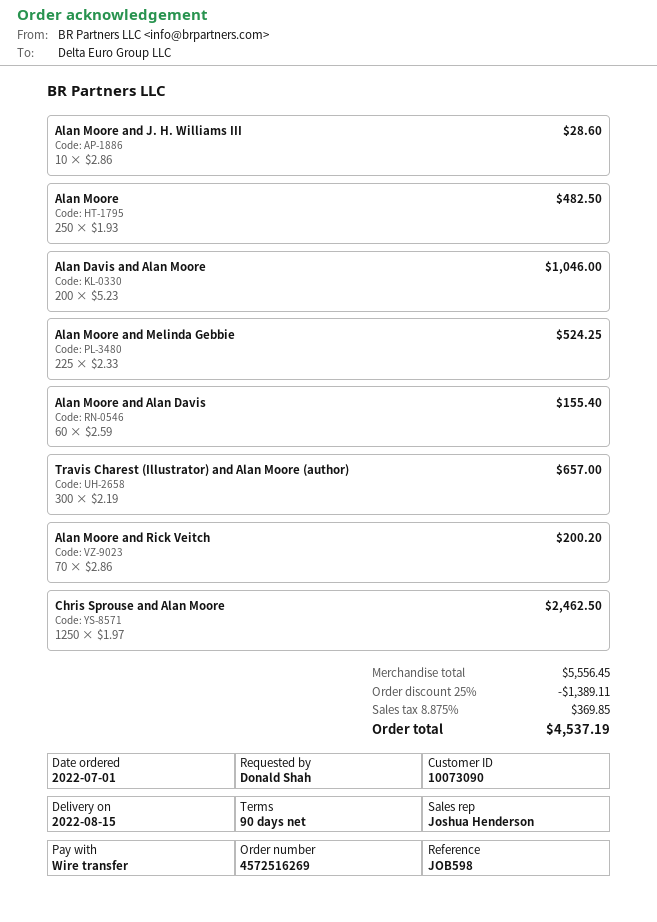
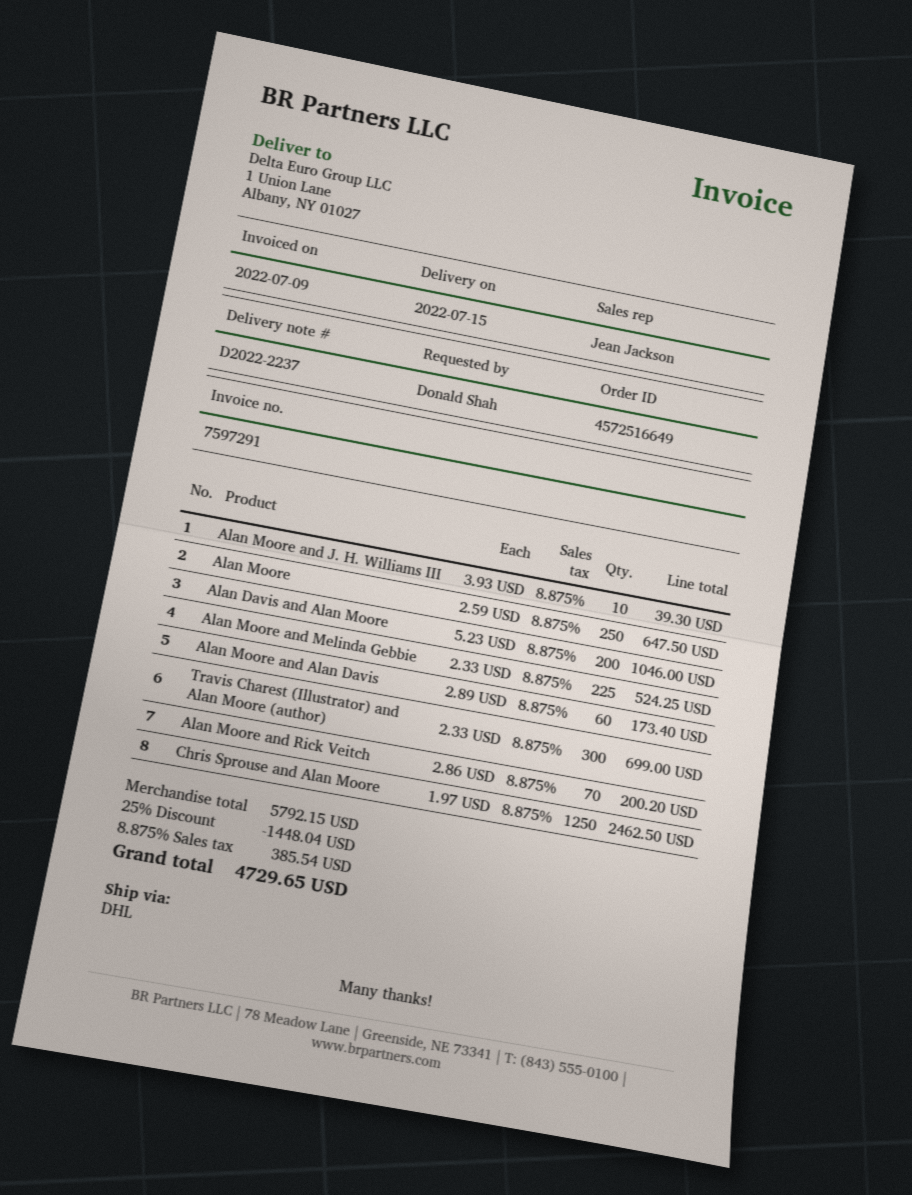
order number: 4572516269 -> 4572516649
delivery date: 2022-08-15 -> 2022-07-15
sales rep: Joshua Henderson -> Jean Jackson
Alan Moore and J. H. Williams III: 10 x 2.86 = 28.60 -> 10 x 3.93 = 39.30
Alan Moore: 250 x 1.93 = 482.50 -> 250 x 2.59 = 647.50
Alan Moore and Alan Davis: 60 x 2.59 = 155.40 -> 60 x 2.89 = 173.40
Travis Charest (Illustrator) and Alan Moore (author): 300 x 2.19 = 657.00 -> 300 x 2.33 = 699.00
subtotal: 5556.45 -> 5792.15
discount: 25% = 1389.11 -> 25% = 1448.04
tax: 8.875% = 369.85 -> 8.875% = 385.54
total: 4537.19 -> 4729.65

